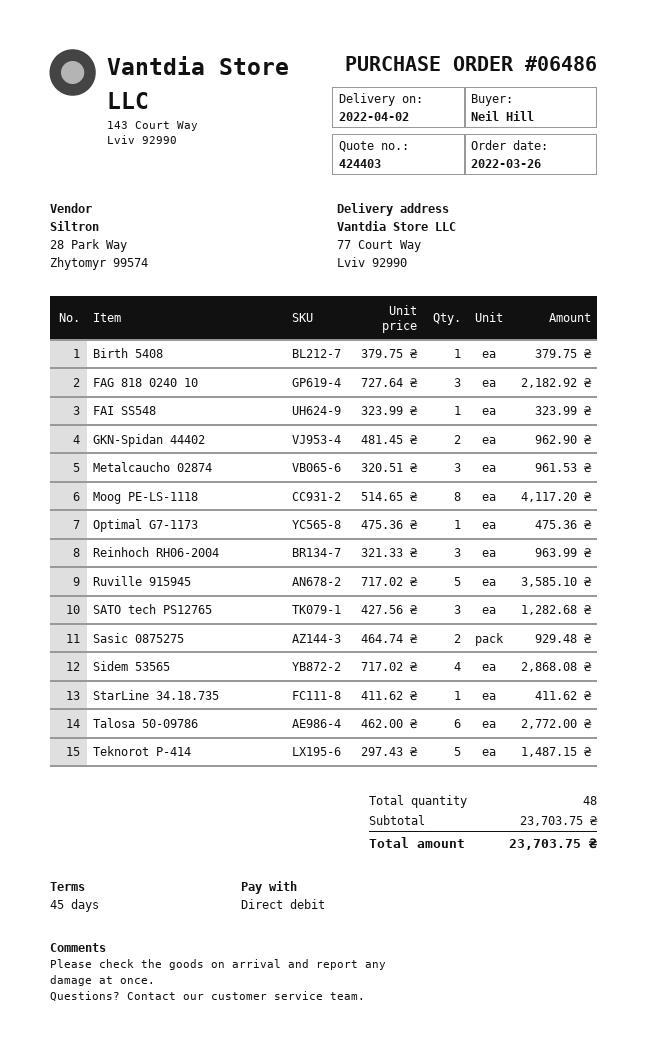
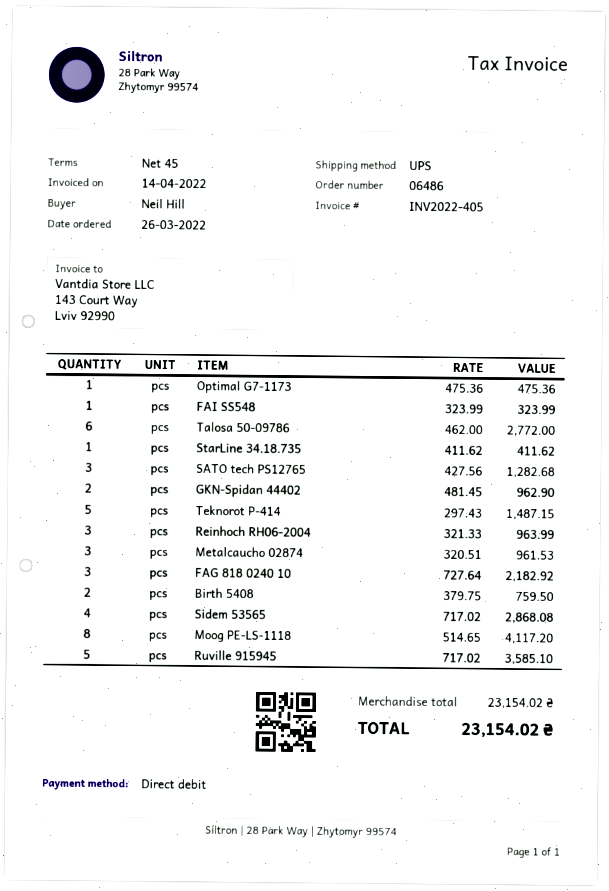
Birth 5408: 1 x 379.75 = 379.75 -> 2 x 379.75 = 759.50
Sasic 0875275: 2 x 464.74 = 929.48 -> none
subtotal: 23703.75 -> 23154.02
total: 23703.75 -> 23154.02

